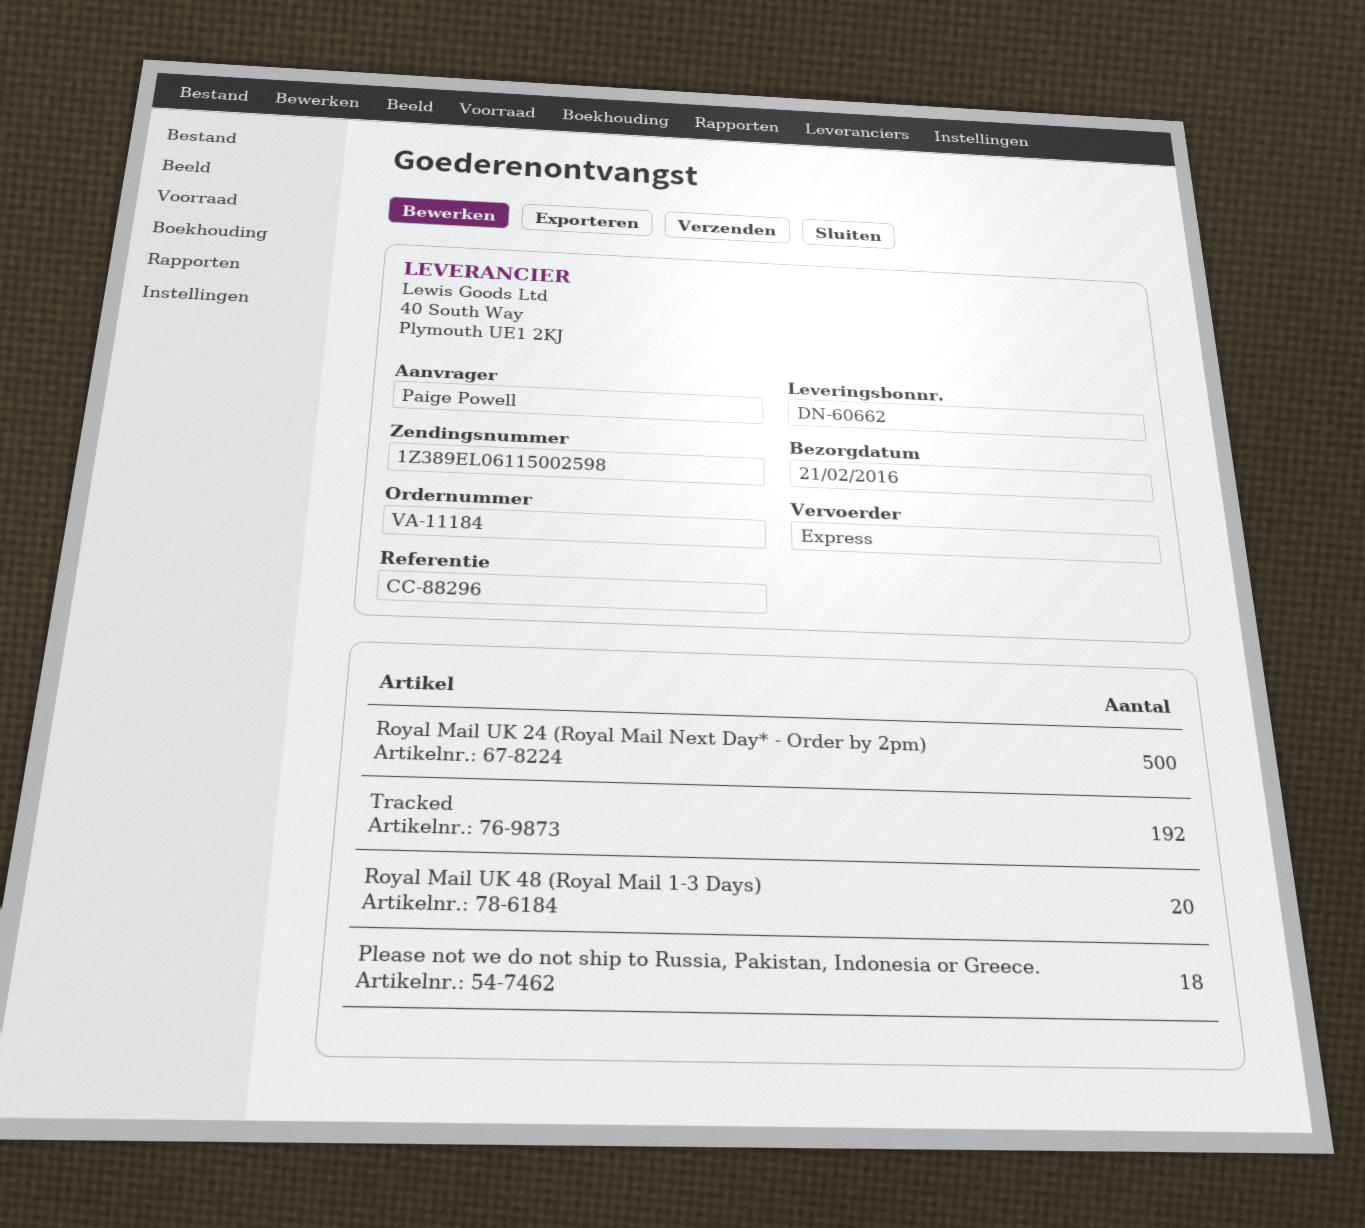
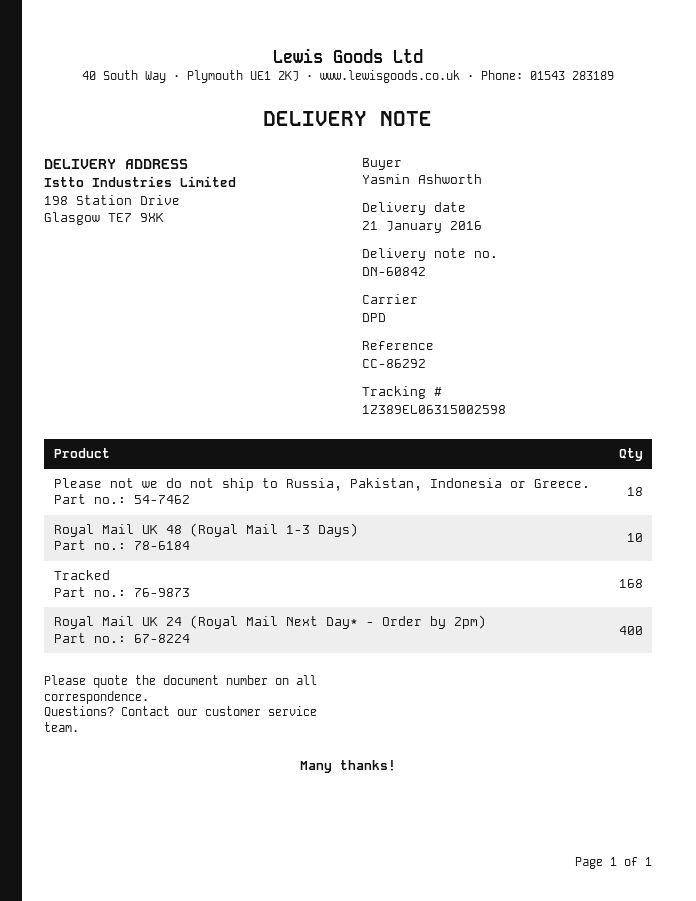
delivery note number: DN-60662 -> DN-60842
delivery date: 2016-02-21 -> 2016-01-21
reference: CC-88296 -> CC-86292
ordered by: Paige Powell -> Yasmin Ashworth
shipping method: express -> DPD
tracking number: 1Z389EL06115002598 -> 1Z389EL06315002598
Royal Mail UK 24 (Royal Mail Next Day* - Order by 2pm): 500 -> 400
Tracked: 192 -> 168
Royal Mail UK 48 (Royal Mail 1-3 Days): 20 -> 10

